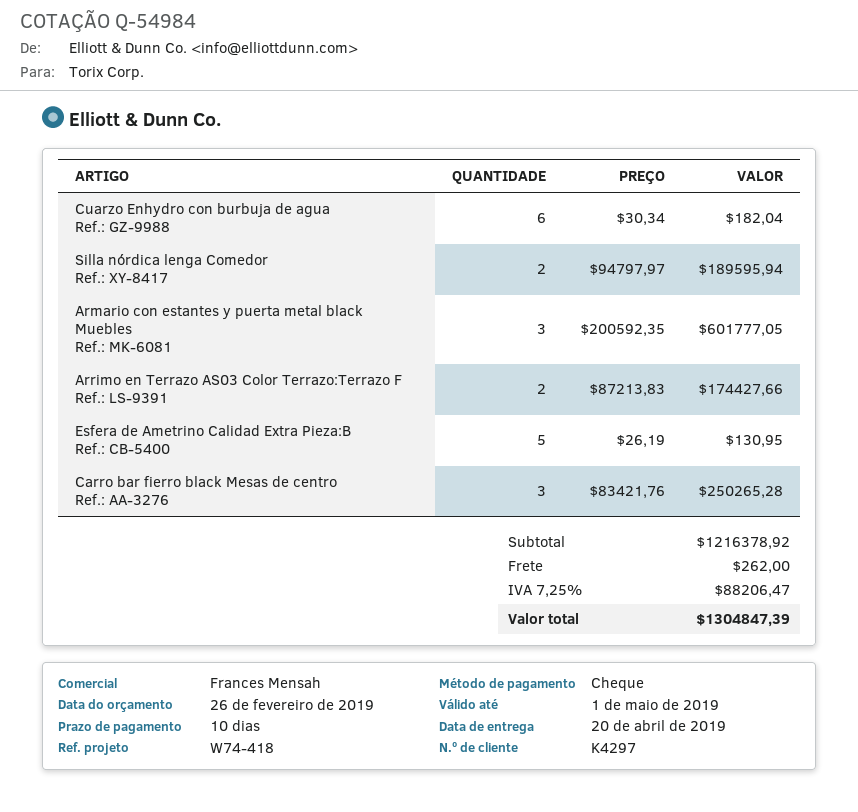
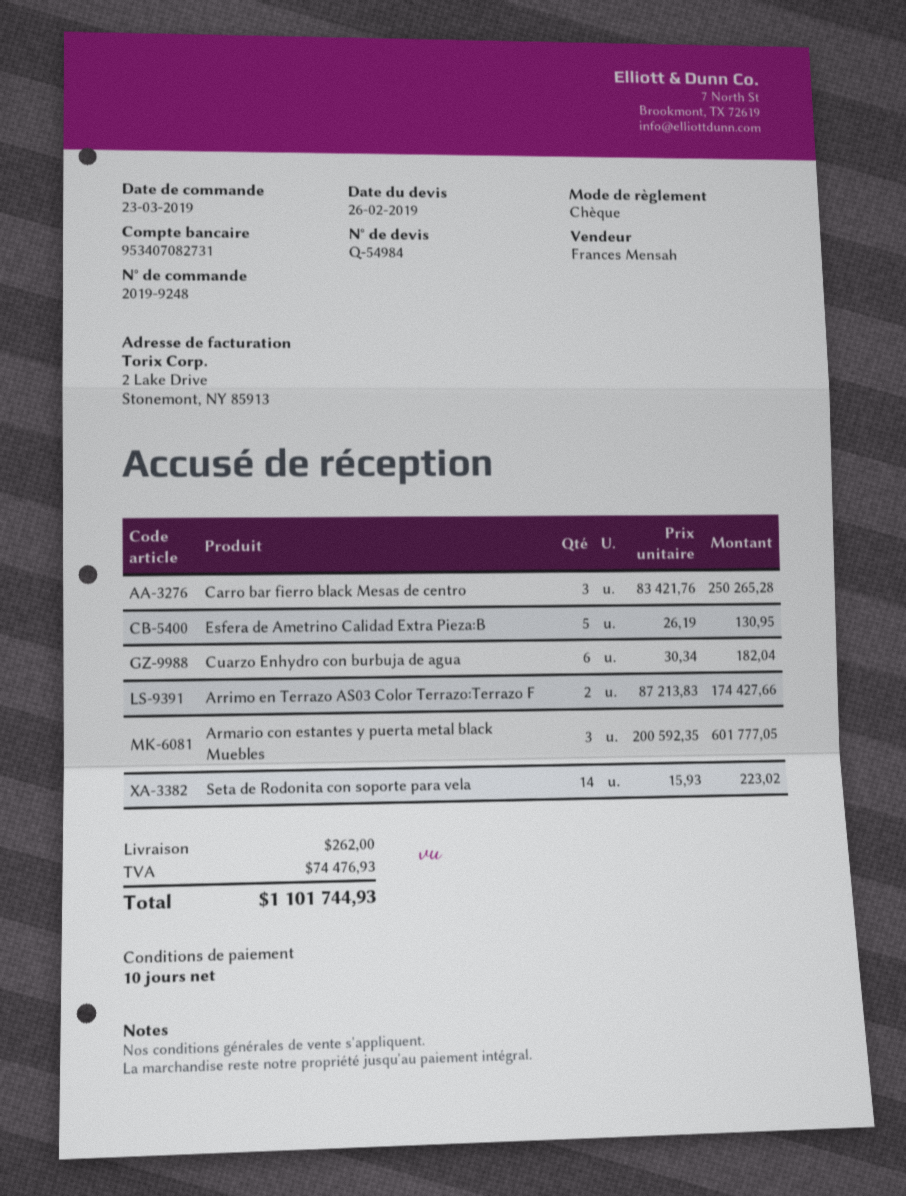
Silla nórdica lenga Comedor: 2 x 94797.97 = 189595.94 -> none
Seta de Rodonita con soporte para vela: none -> 14 x 15.93 = 223.02
tax: 88206.47 -> 74476.93
total: 1304847.39 -> 1101744.93

